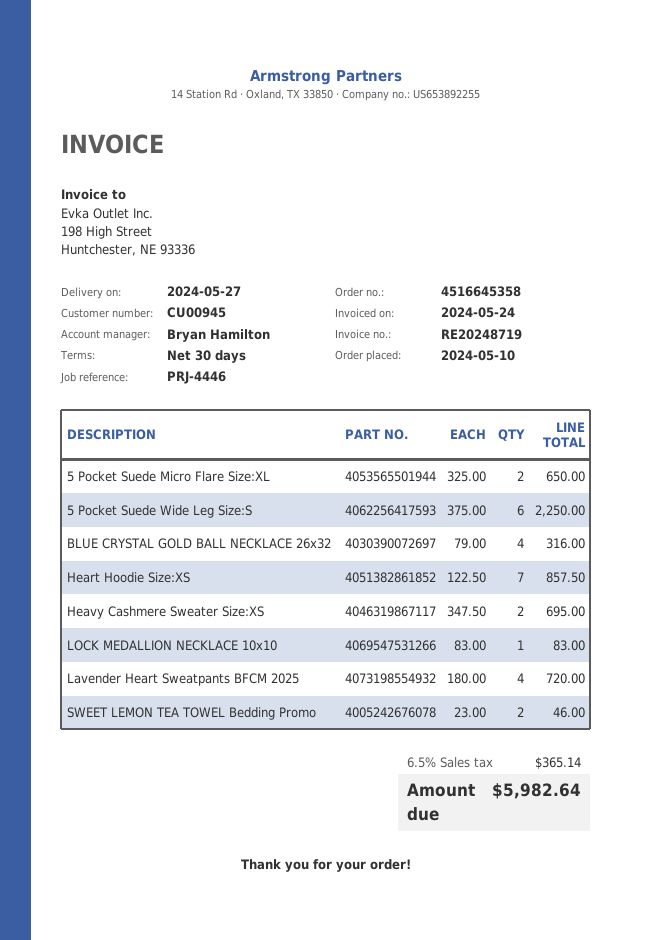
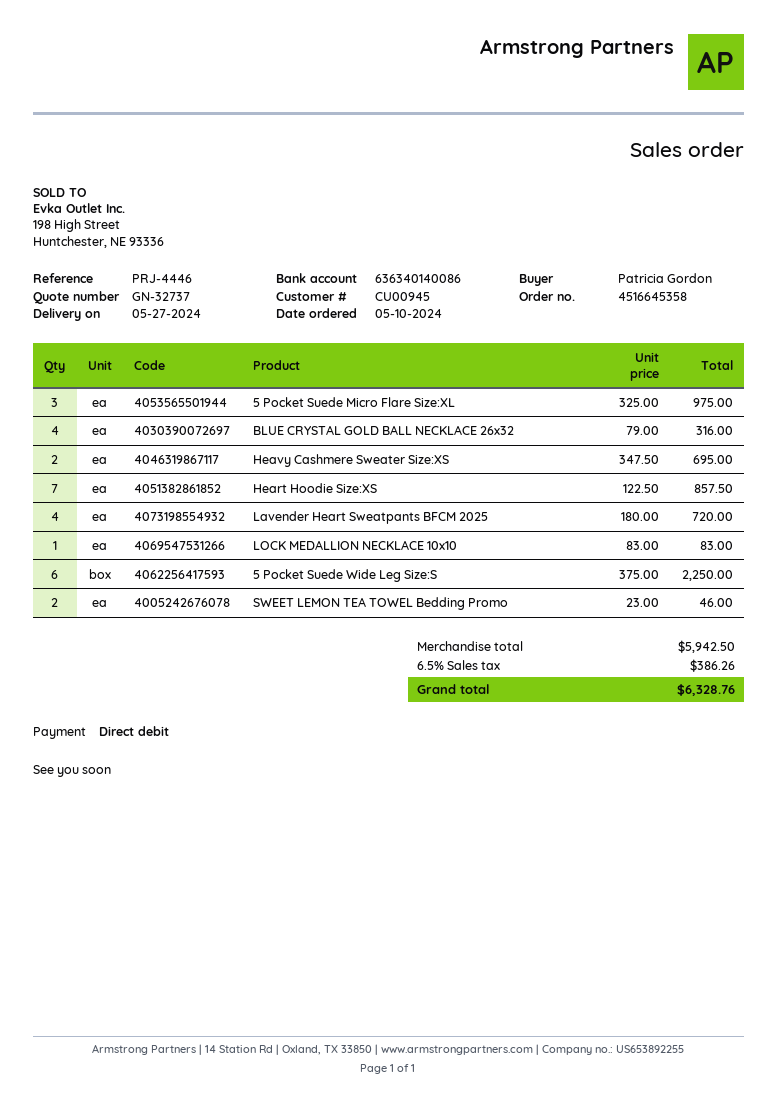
5 Pocket Suede Micro Flare Size:XL: 2 x 325.00 = 650.00 -> 3 x 325.00 = 975.00
tax: 6.5% = 365.14 -> 6.5% = 386.26
total: 5982.64 -> 6328.76

